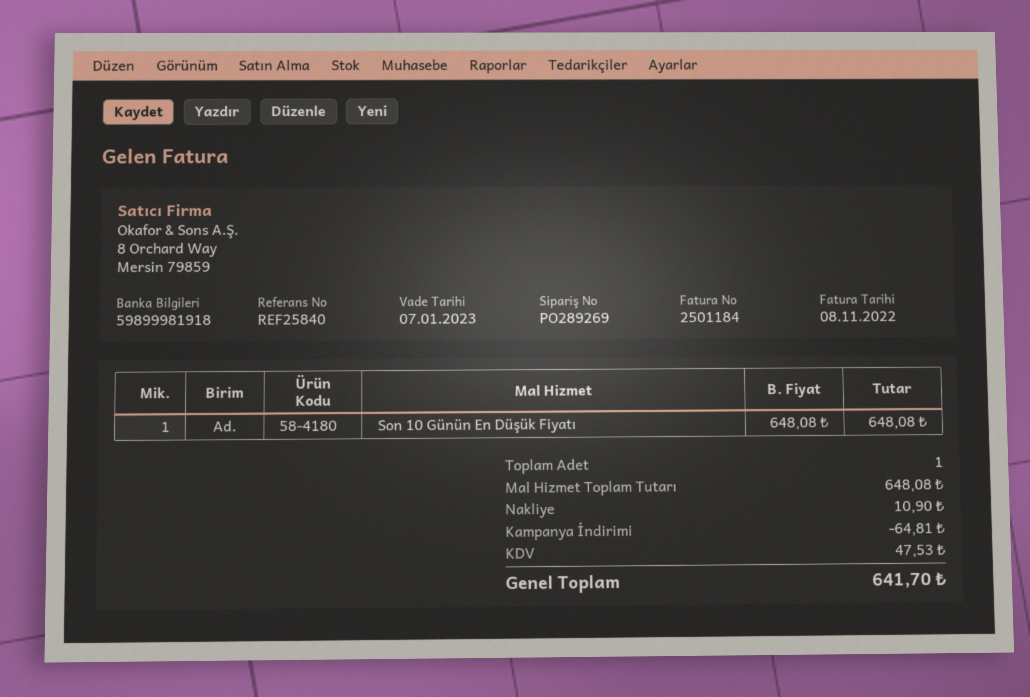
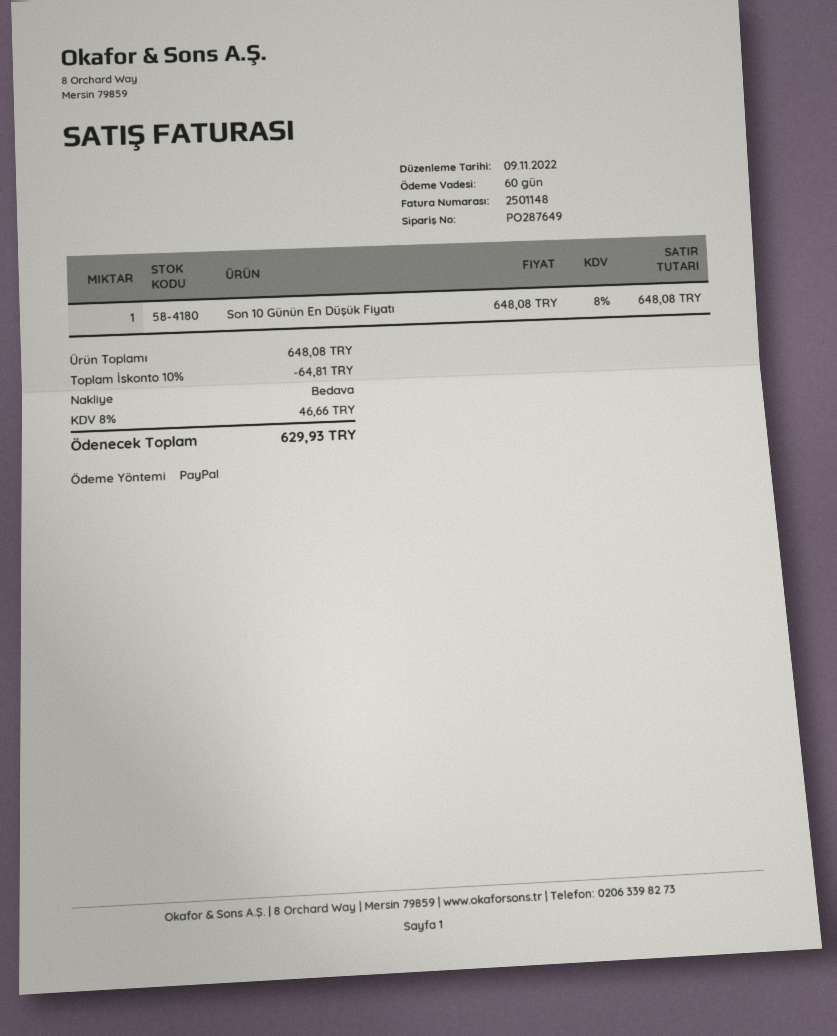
order number: PO289269 -> PO287649
invoice number: 2501184 -> 2501148
invoice date: 2022-11-08 -> 2022-11-09
shipping: 10.90 -> 0.00
tax: 47.53 -> 46.66
total: 641.70 -> 629.93

